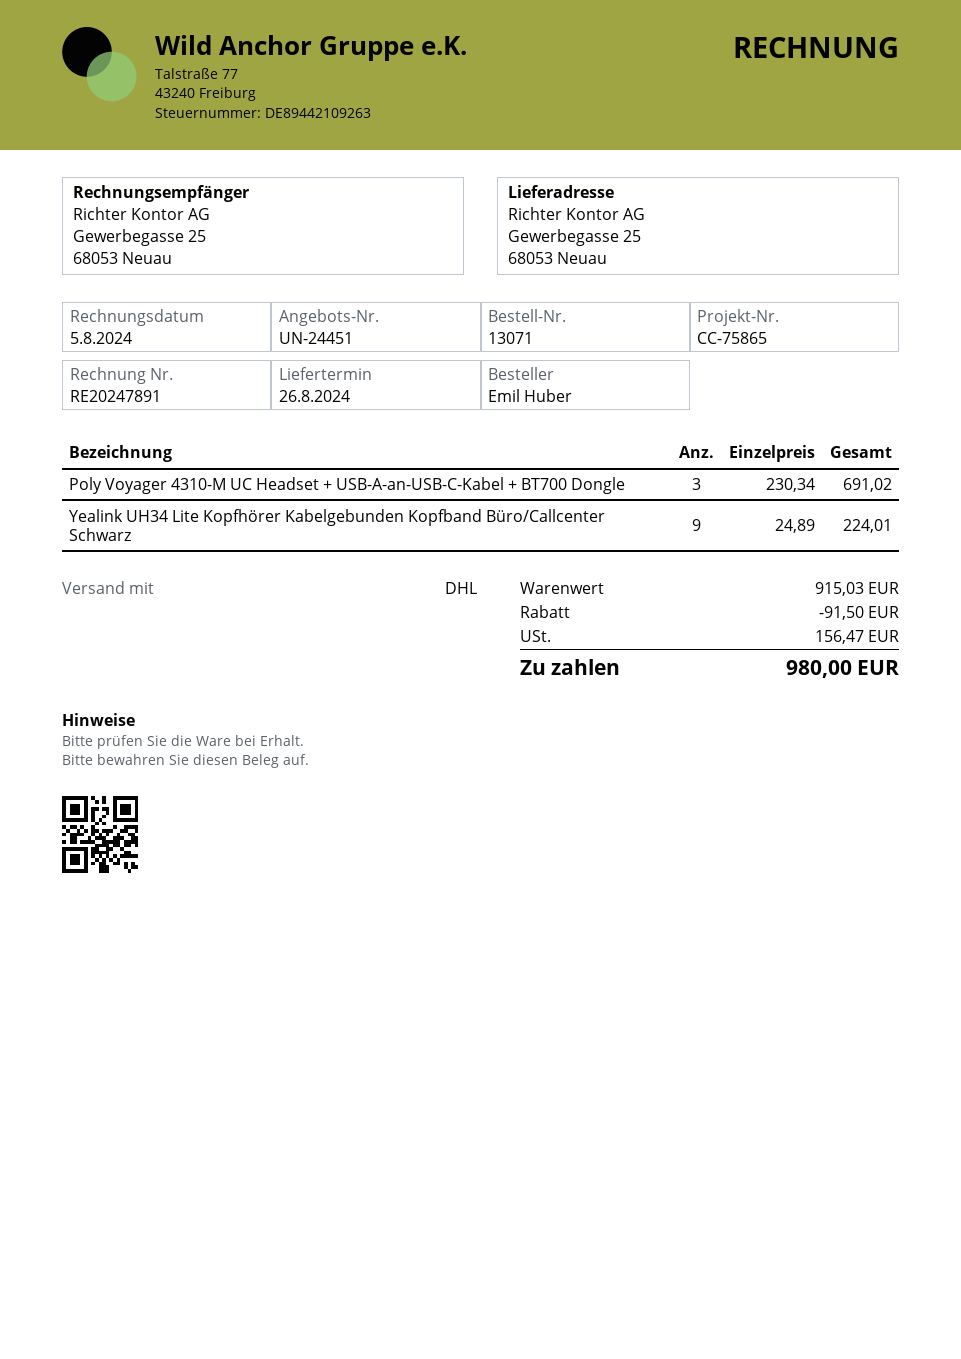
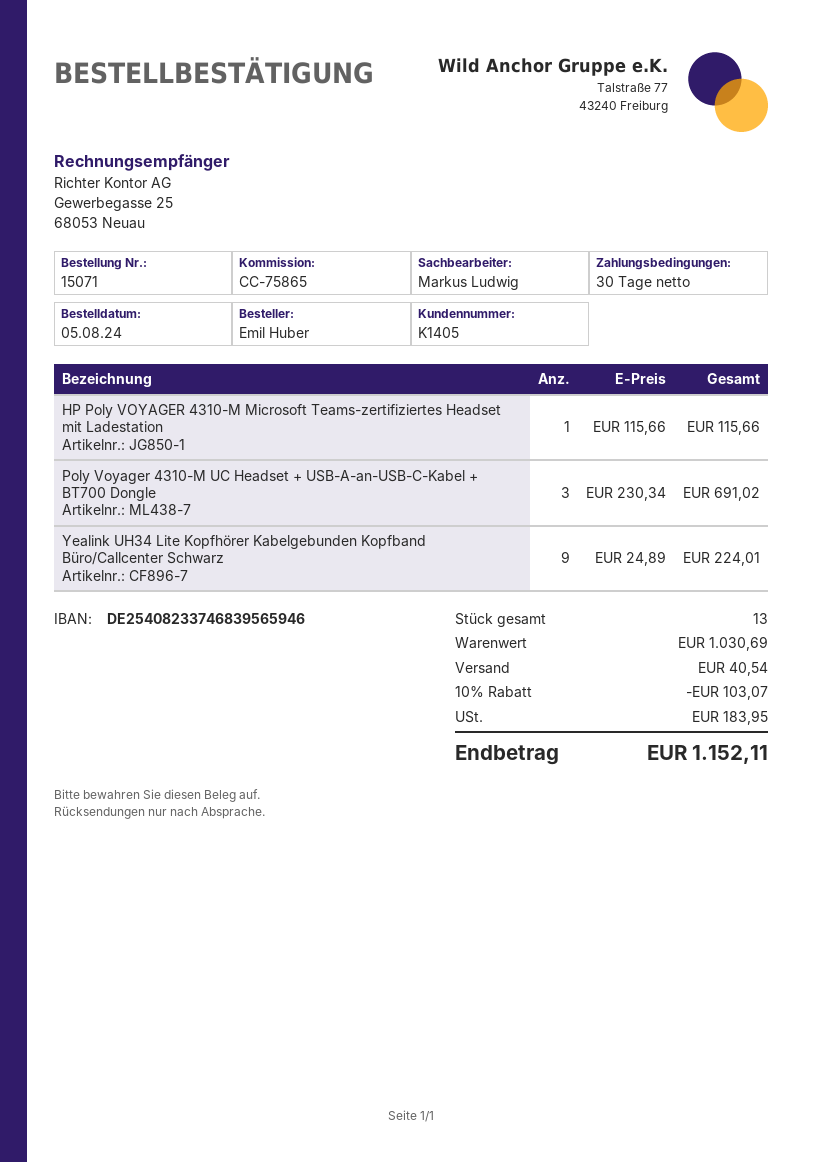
order number: 13071 -> 15071
HP Poly VOYAGER 4310-M Microsoft Teams-zertifiziertes Headset mit Ladestation: none -> 1 x 115.66 = 115.66
subtotal: 915.03 -> 1030.69
discount: 91.50 -> 103.07
shipping: none -> 40.54
tax: 156.47 -> 183.95
total: 980.00 -> 1152.11

